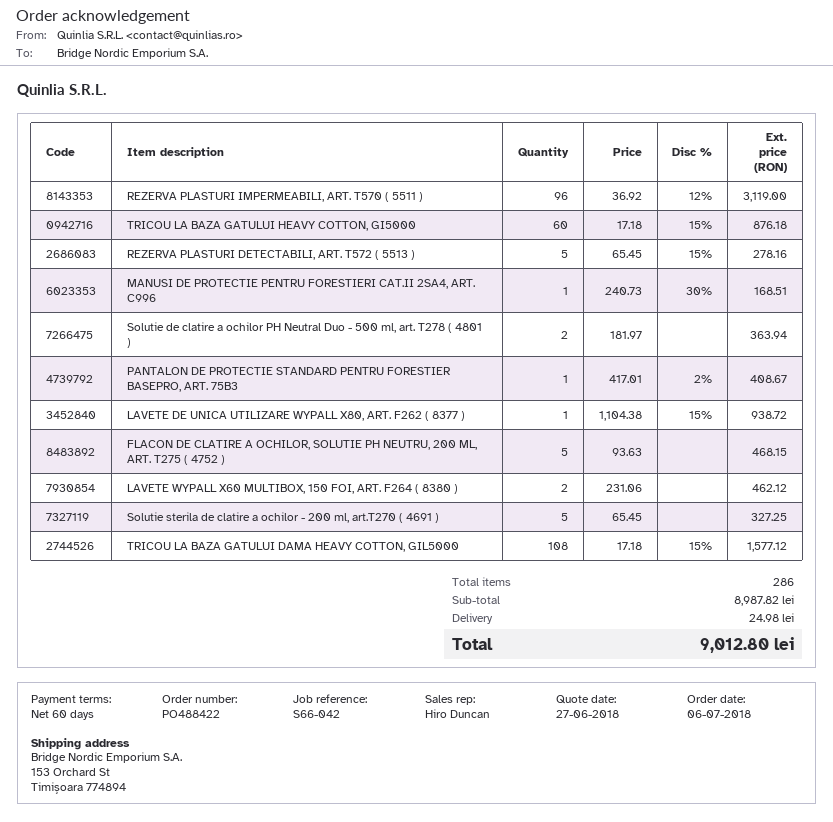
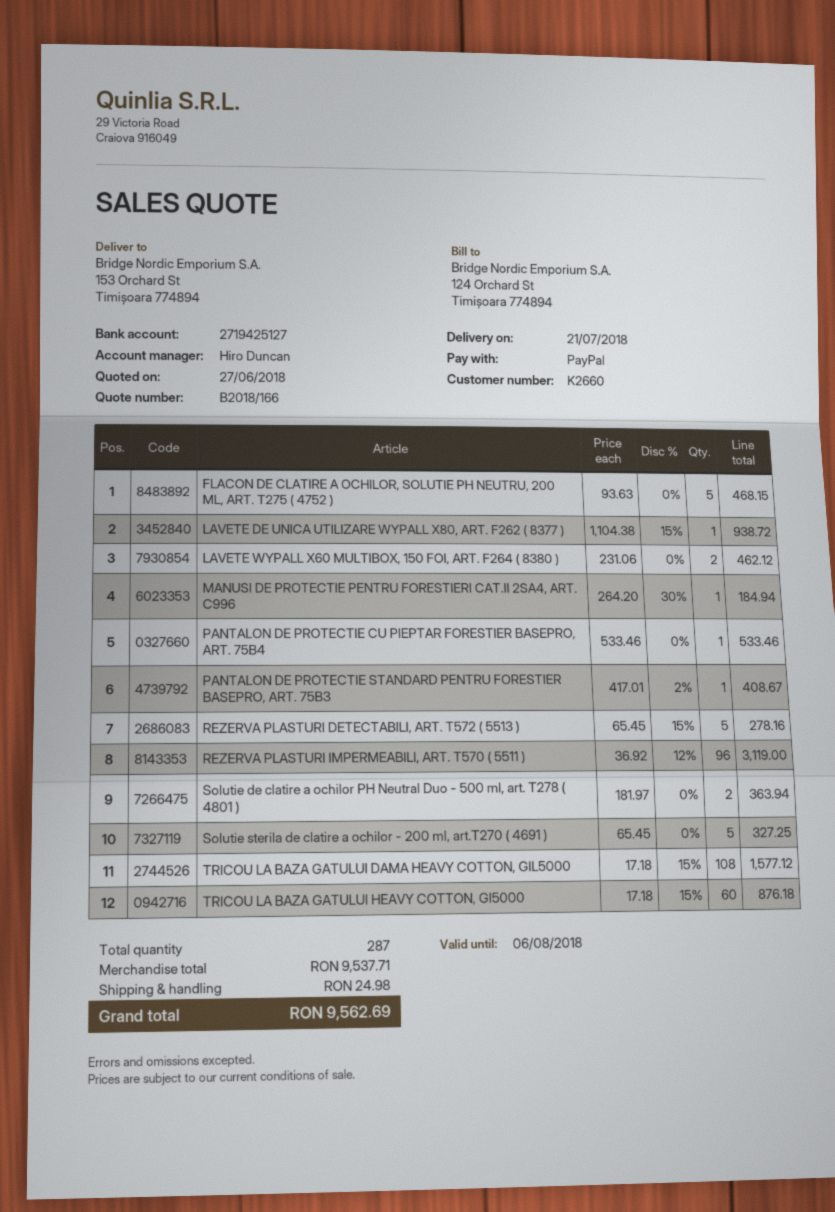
MANUSI DE PROTECTIE PENTRU FORESTIERI CAT.II 2SA4, ART. C996: 1 x 240.73 - 30% = 168.51 -> 1 x 264.20 - 30% = 184.94
PANTALON DE PROTECTIE CU PIEPTAR FORESTIER BASEPRO, ART. 75B4: none -> 1 x 533.46 = 533.46
total quantity: 286 -> 287
subtotal: 8987.82 -> 9537.71
total: 9012.80 -> 9562.69

